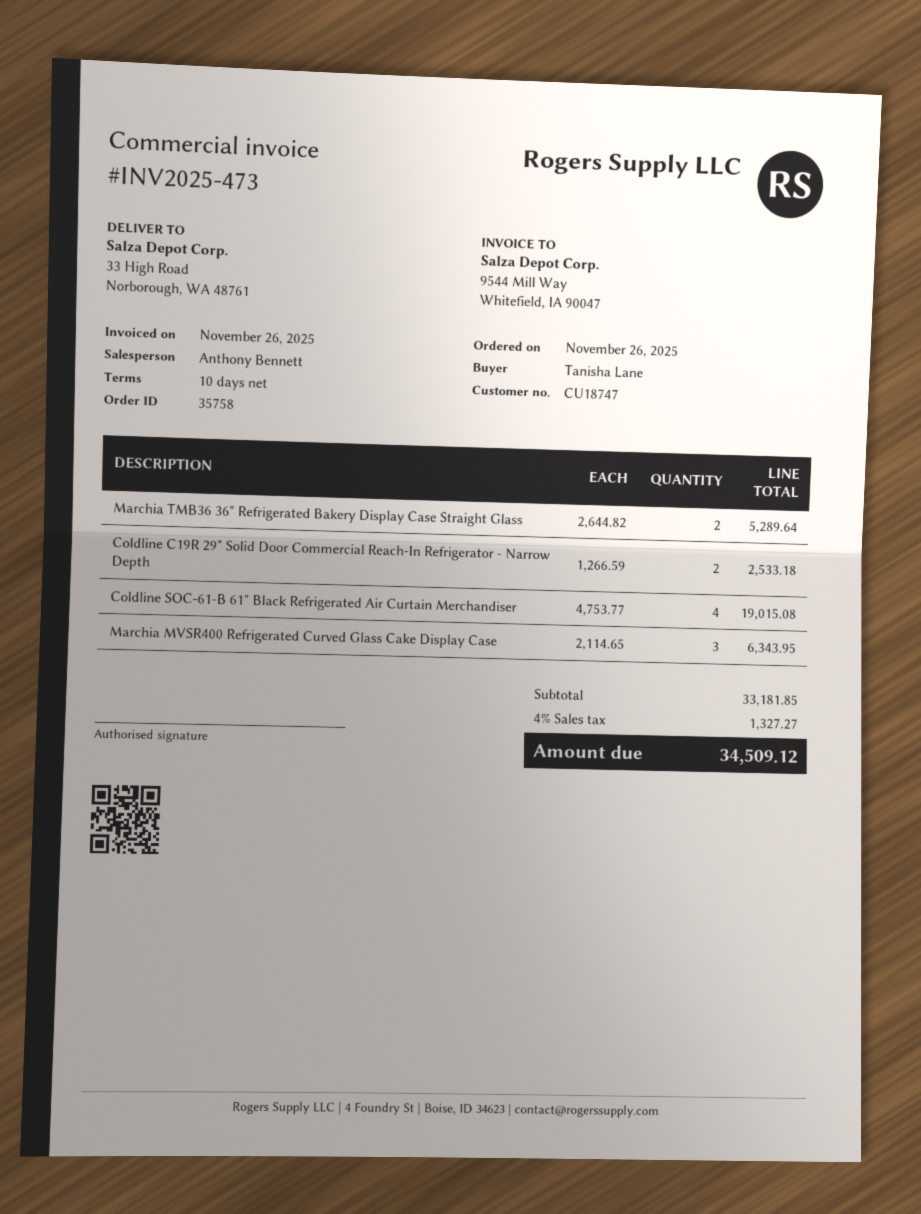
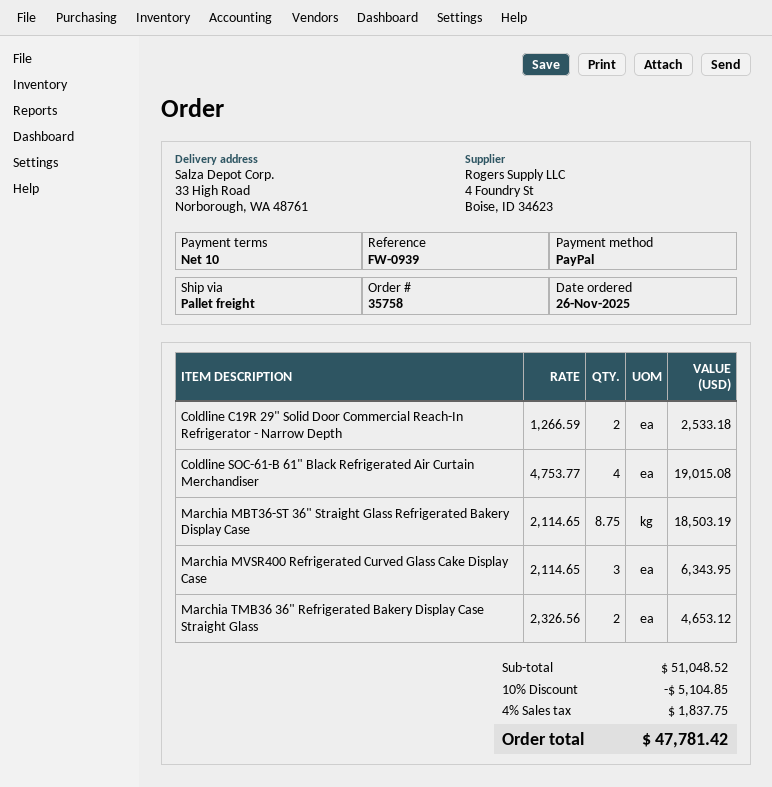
Marchia TMB36 36" Refrigerated Bakery Display Case Straight Glass: 2 x 2644.82 = 5289.64 -> 2 x 2326.56 = 4653.12
Marchia MBT36-ST 36" Straight Glass Refrigerated Bakery Display Case: none -> 8.75 x 2114.65 = 18503.19
subtotal: 33181.85 -> 51048.52
discount: none -> 10% = 5104.85
tax: 4% = 1327.27 -> 4% = 1837.75
total: 34509.12 -> 47781.42

